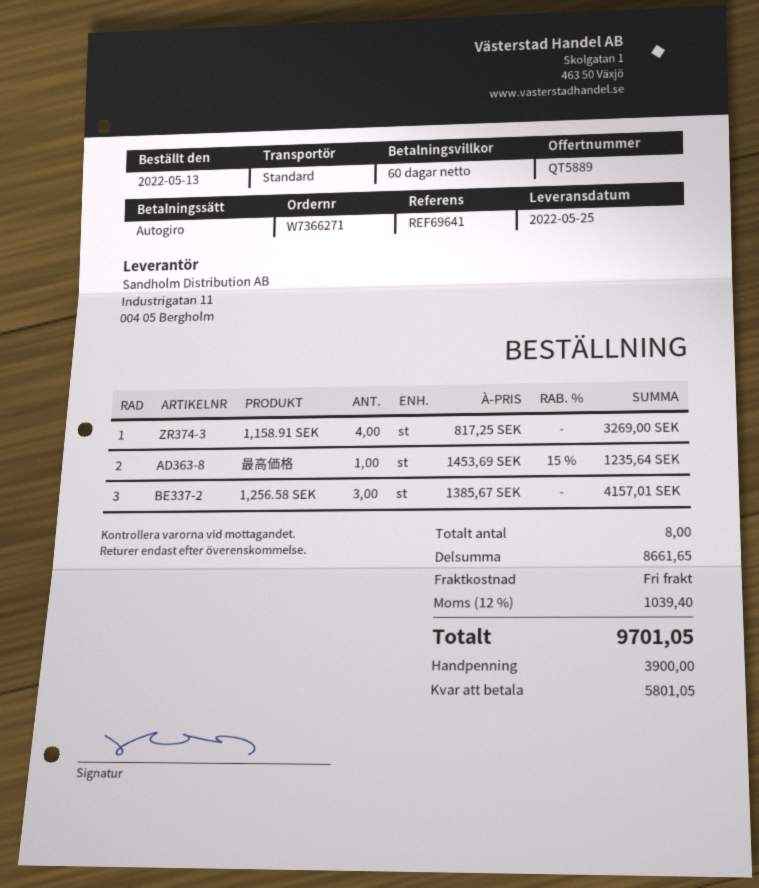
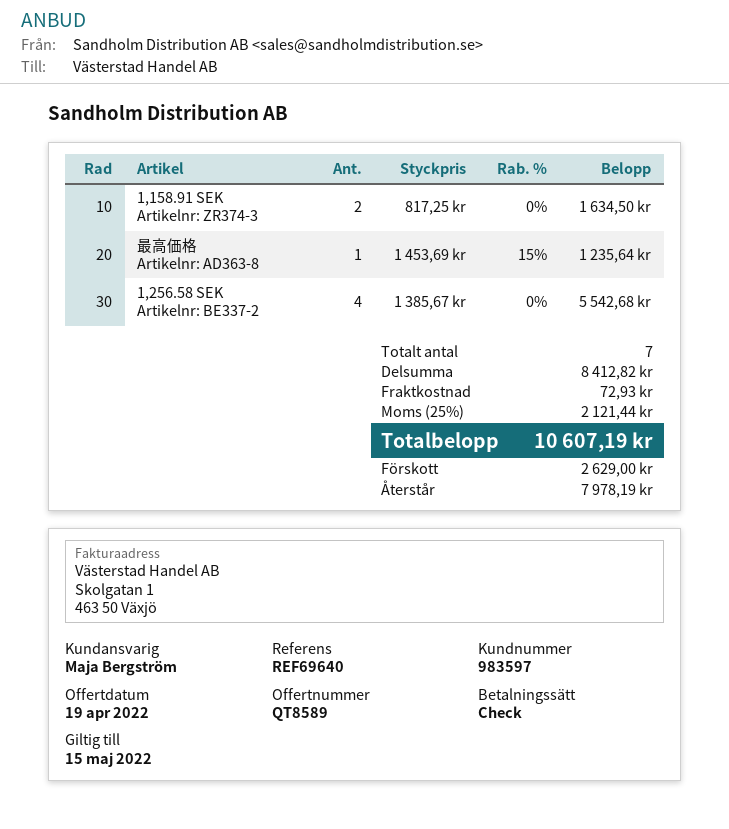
quote number: QT5889 -> QT8589
reference: REF69641 -> REF69640
payment method: direct debit -> cheque
1,158.91 SEK: 4 x 817.25 = 3269.00 -> 2 x 817.25 = 1634.50
1,256.58 SEK: 3 x 1385.67 = 4157.01 -> 4 x 1385.67 = 5542.68
total quantity: 8 -> 7
subtotal: 8661.65 -> 8412.82
shipping: 0.00 -> 72.93
tax: 12% = 1039.40 -> 25% = 2121.44
total: 9701.05 -> 10607.19
deposit: 3900.00 -> 2629.00
balance: 5801.05 -> 7978.19

